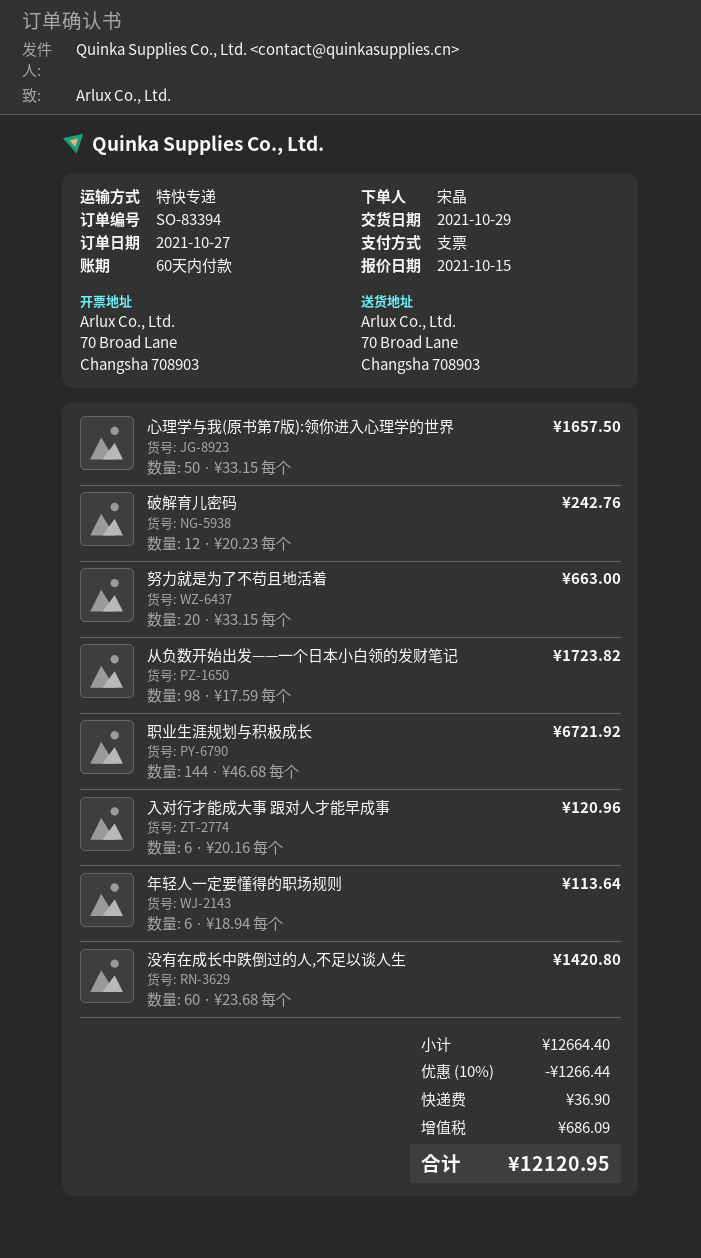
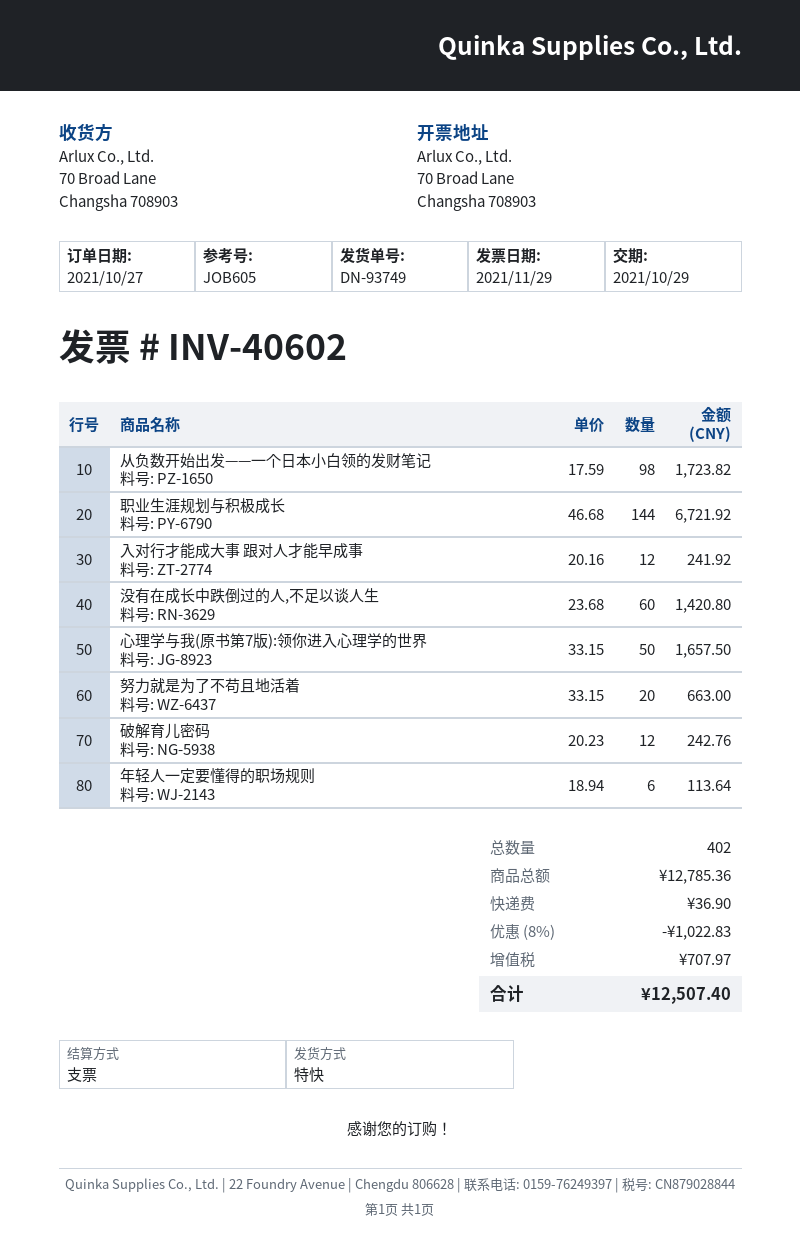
入对行才能成大事 跟对人才能早成事: 6 x 20.16 = 120.96 -> 12 x 20.16 = 241.92
subtotal: 12664.40 -> 12785.36
discount: 10% = 1266.44 -> 8% = 1022.83
tax: 686.09 -> 707.97
total: 12120.95 -> 12507.40

